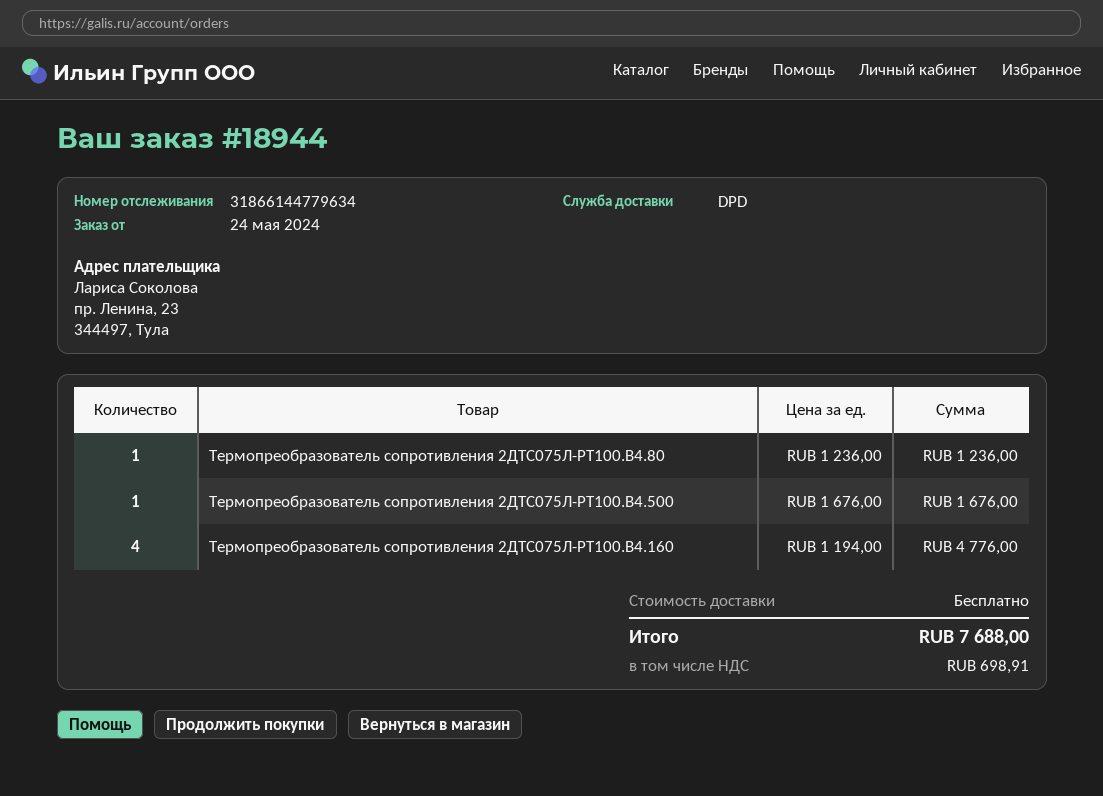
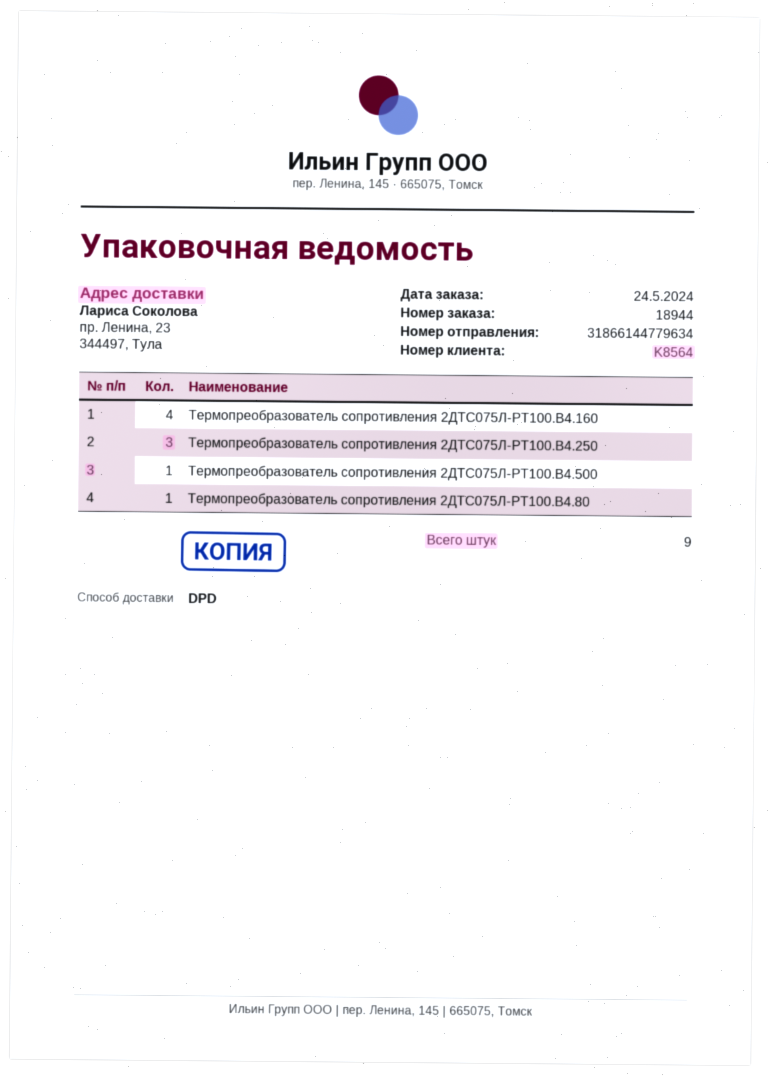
Термопреобразователь сопротивления 2ДТС075Л-РТ100.В4.250: none -> 3

